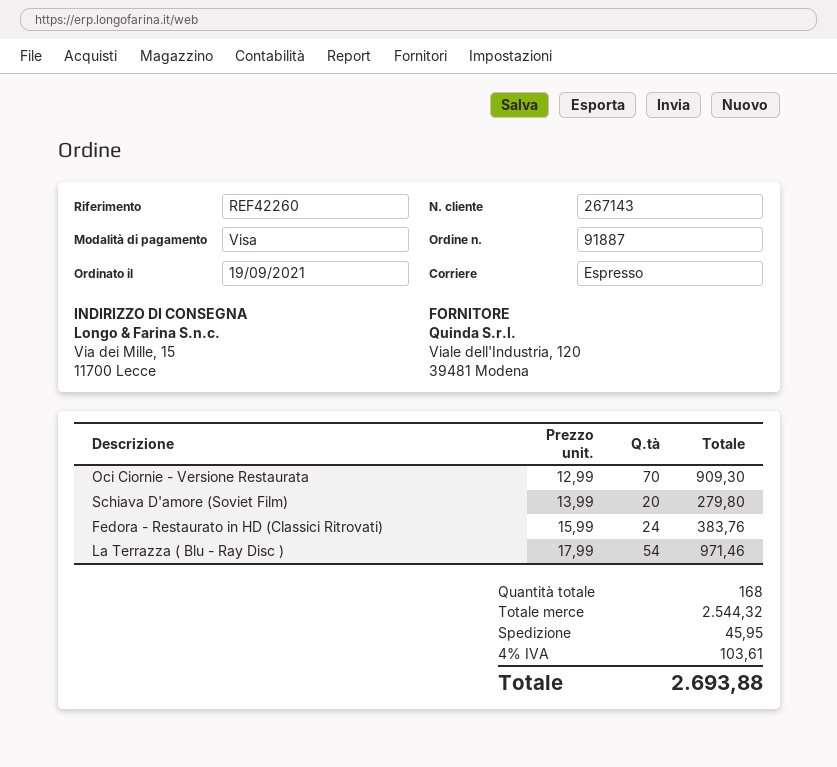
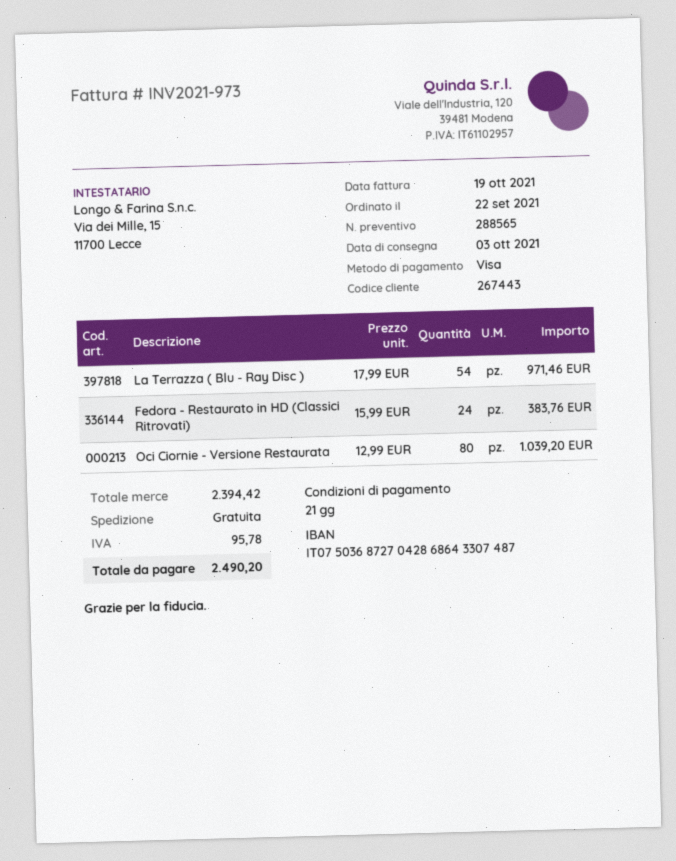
order date: 2021-09-19 -> 2021-09-22
customer number: 267143 -> 267443
Oci Ciornie - Versione Restaurata: 70 x 12.99 = 909.30 -> 80 x 12.99 = 1039.20
Schiava D'amore (Soviet Film): 20 x 13.99 = 279.80 -> none
subtotal: 2544.32 -> 2394.42
shipping: 45.95 -> 0.00
tax: 103.61 -> 95.78
total: 2693.88 -> 2490.20

